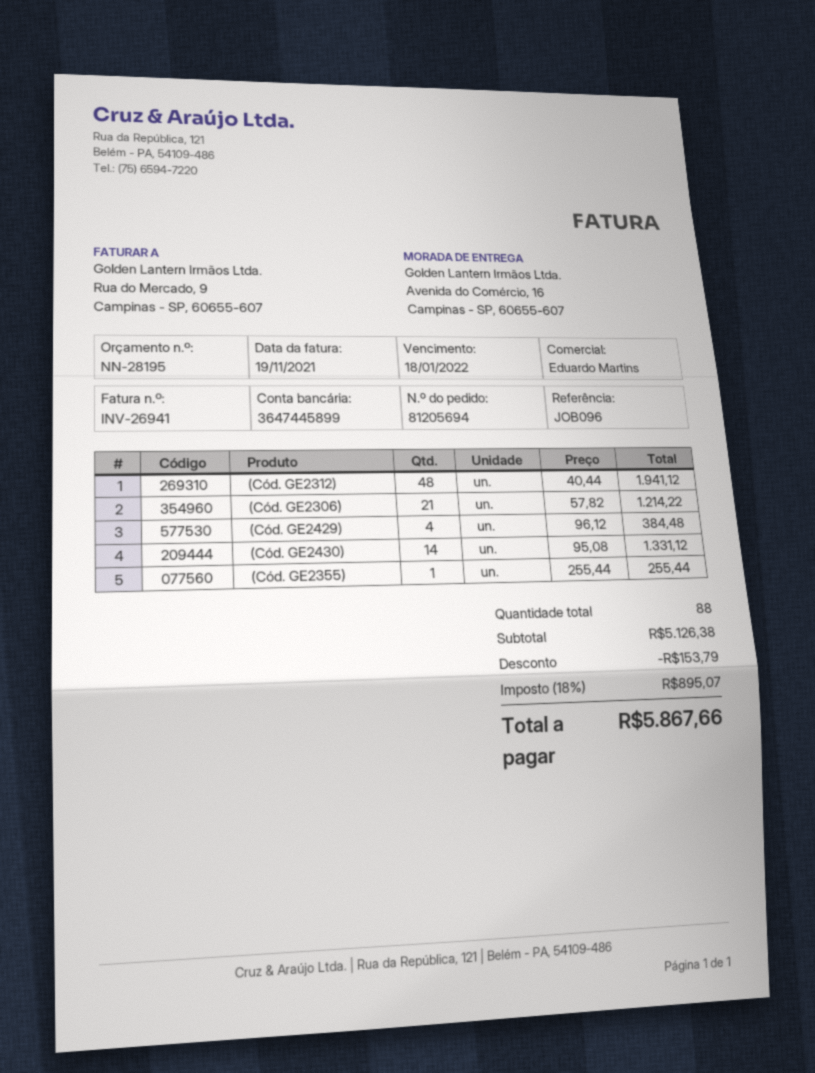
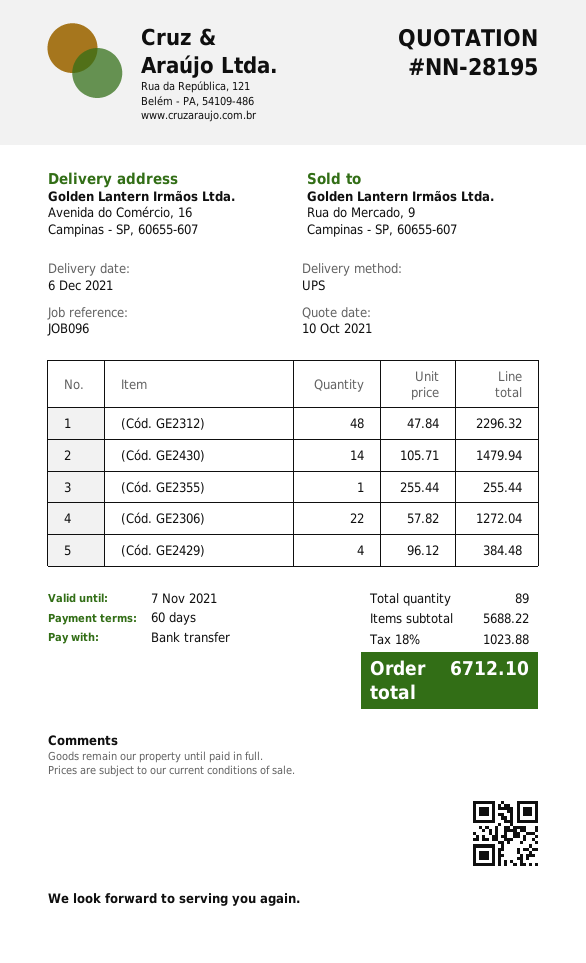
(Cód. GE2312): 48 x 40.44 = 1941.12 -> 48 x 47.84 = 2296.32
(Cód. GE2306): 21 x 57.82 = 1214.22 -> 22 x 57.82 = 1272.04
(Cód. GE2430): 14 x 95.08 = 1331.12 -> 14 x 105.71 = 1479.94
total quantity: 88 -> 89
subtotal: 5126.38 -> 5688.22
discount: 153.79 -> none
tax: 18% = 895.07 -> 18% = 1023.88
total: 5867.66 -> 6712.10

